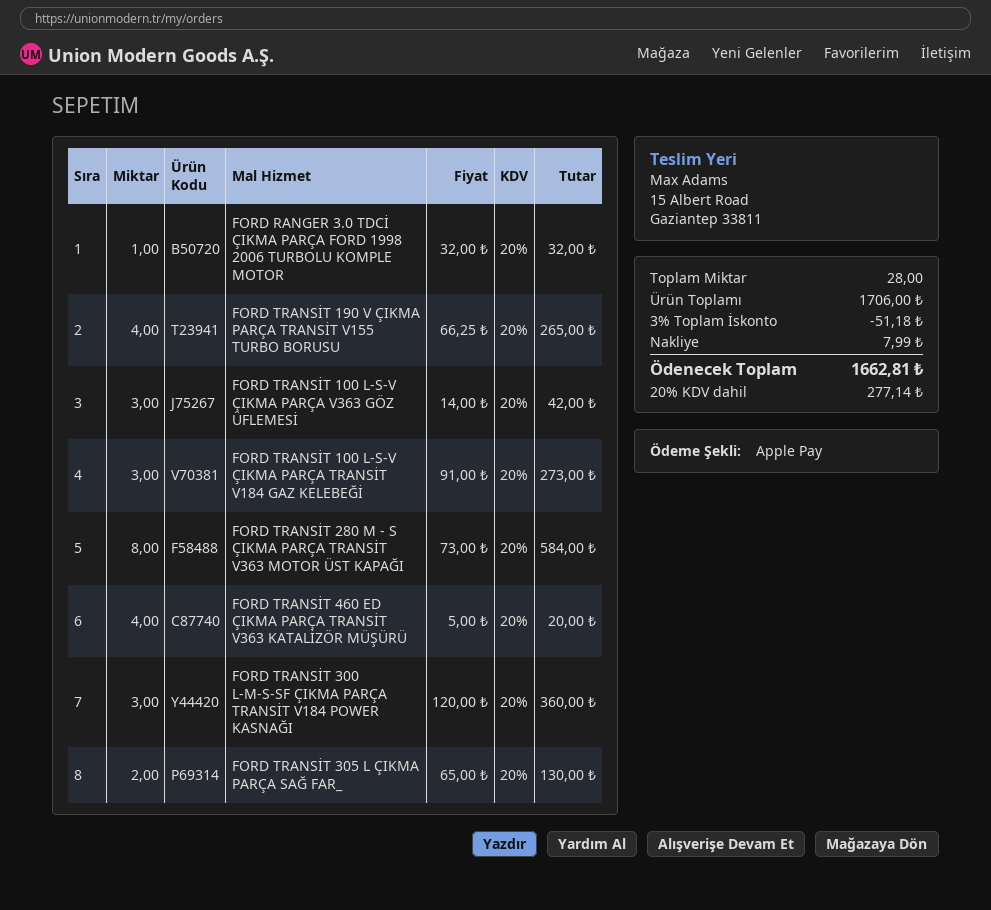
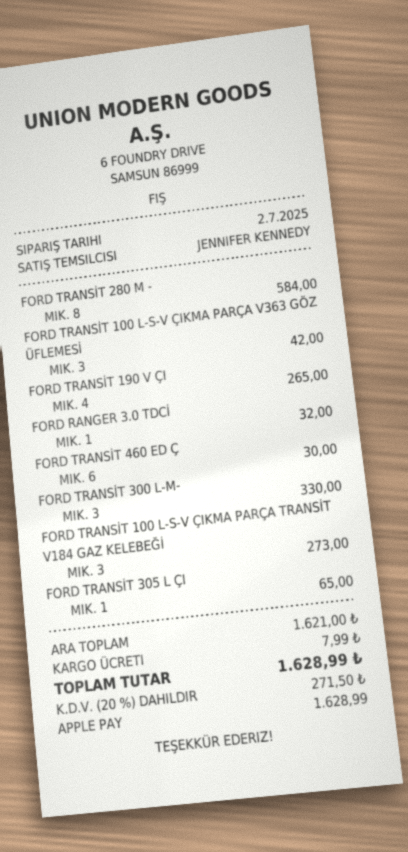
FORD TRANSİT 460 ED ÇIKMA PARÇA TRANSİT V363 KATALİZÖR MÜŞÜRÜ: 4 for 20.00 -> 6 for 30.00
FORD TRANSİT 300 L-M-S-SF ÇIKMA PARÇA TRANSİT V184 POWER KASNAĞI: 3 for 360.00 -> 3 for 330.00
FORD TRANSİT 305 L ÇIKMA PARÇA SAĞ FAR_: 2 for 130.00 -> 1 for 65.00
subtotal: 1706.00 -> 1621.00
discount: 3% = 51.18 -> none
tax: 20% = 277.14 -> 20% = 271.50
total: 1662.81 -> 1628.99

